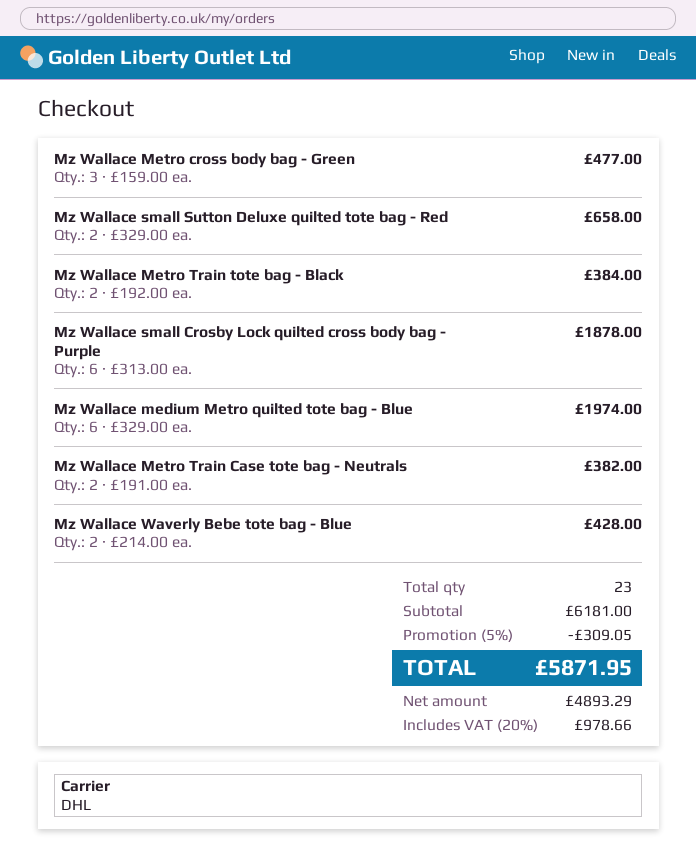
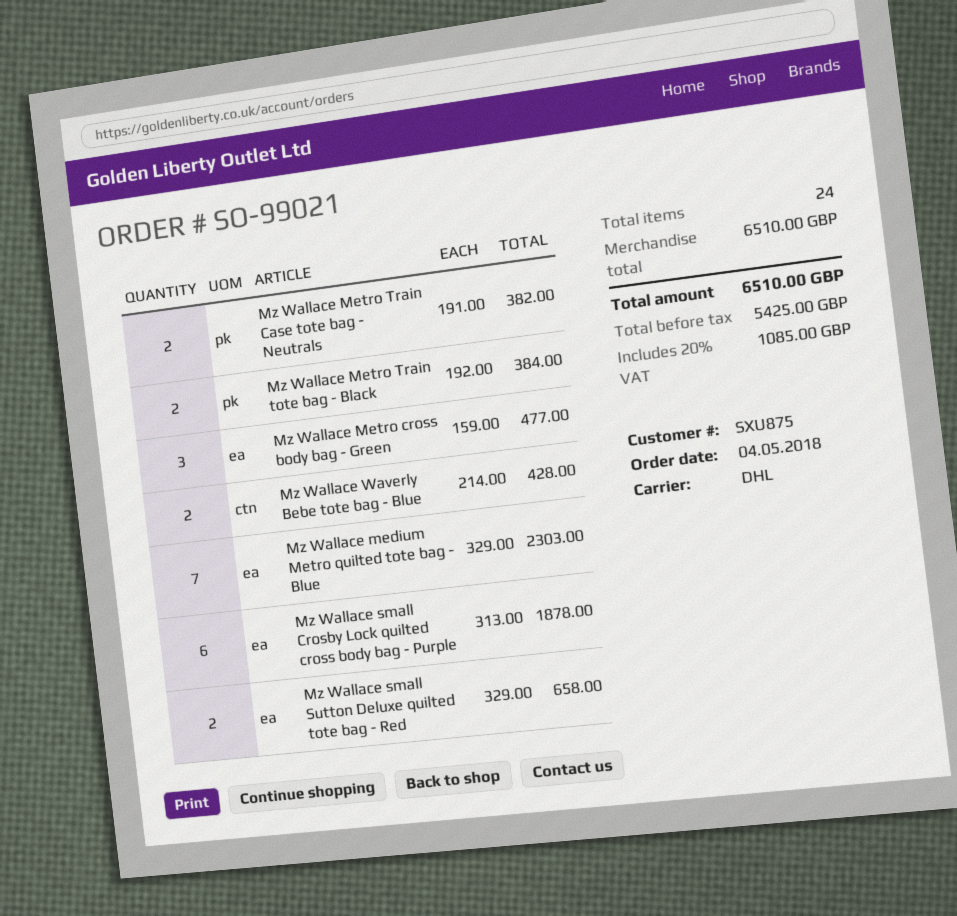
Mz Wallace medium Metro quilted tote bag - Blue: 6 x 329.00 = 1974.00 -> 7 x 329.00 = 2303.00
total quantity: 23 -> 24
subtotal: 6181.00 -> 6510.00
discount: 5% = 309.05 -> none
net: 4893.29 -> 5425.00
tax: 20% = 978.66 -> 20% = 1085.00
total: 5871.95 -> 6510.00

